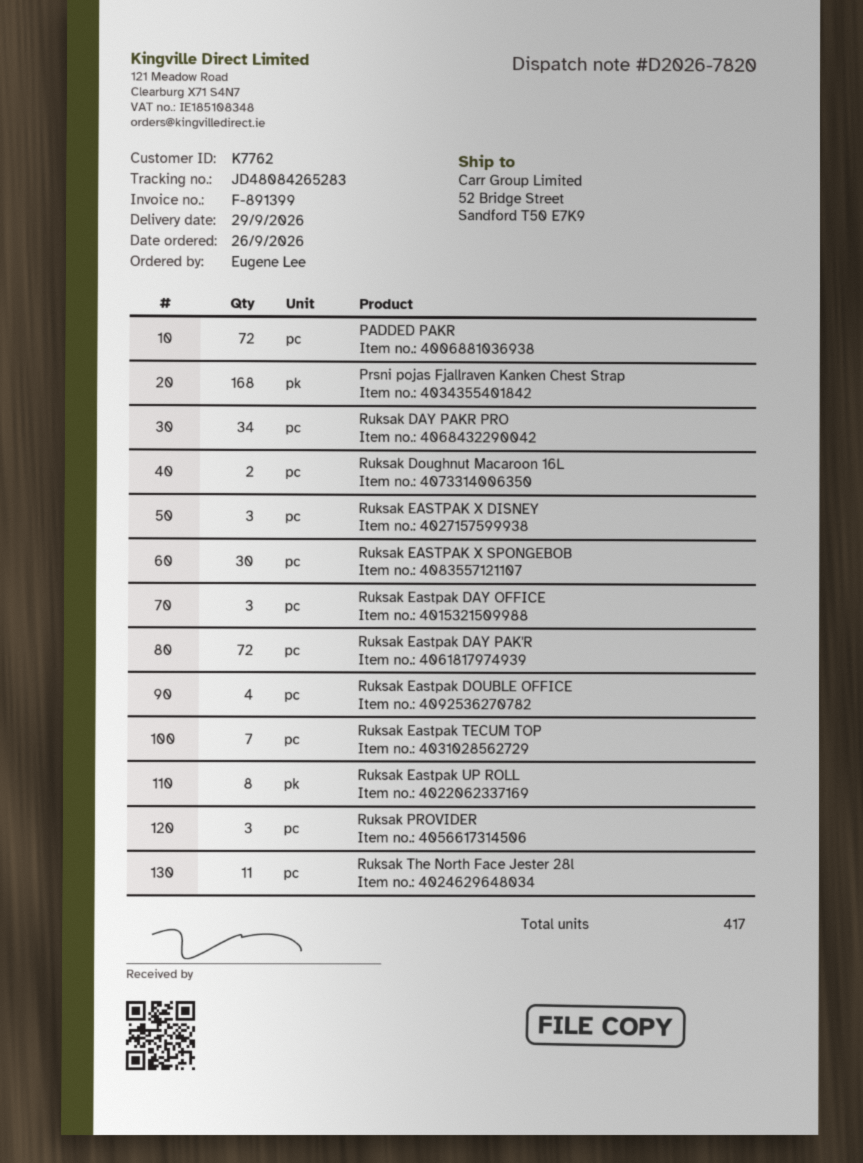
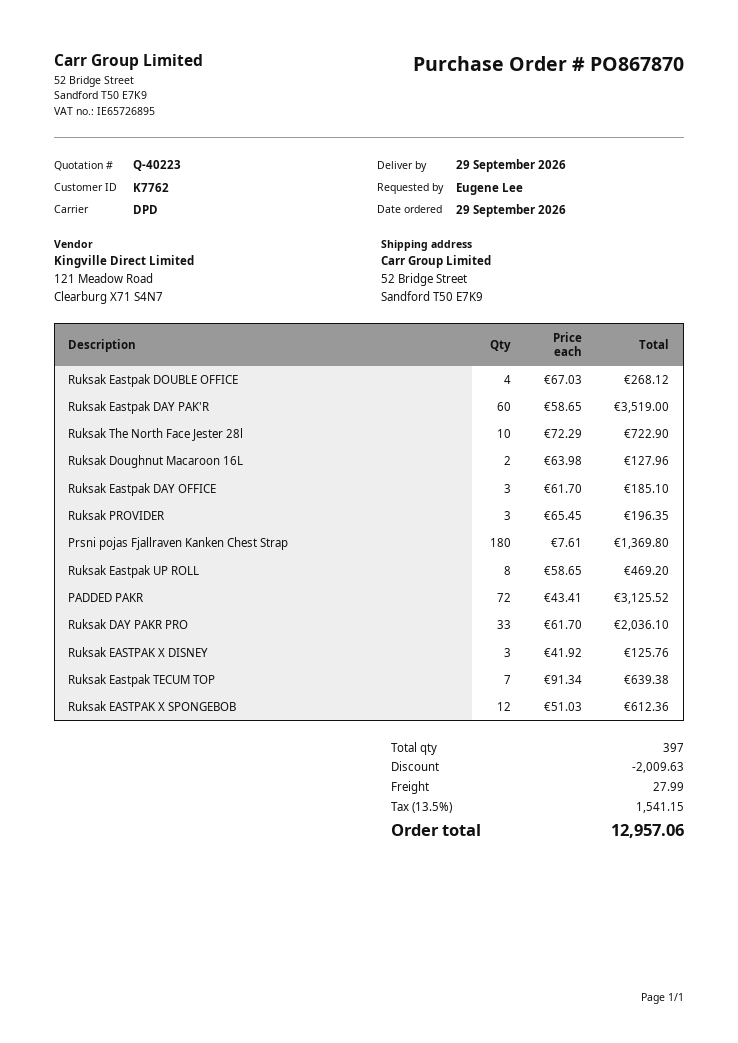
order date: 2026-09-26 -> 2026-09-29
Prsni pojas Fjallraven Kanken Chest Strap: 168 -> 180
Ruksak DAY PAKR PRO: 34 -> 33
Ruksak EASTPAK X SPONGEBOB: 30 -> 12
Ruksak Eastpak DAY PAK'R: 72 -> 60
Ruksak The North Face Jester 28l: 11 -> 10
total quantity: 417 -> 397

